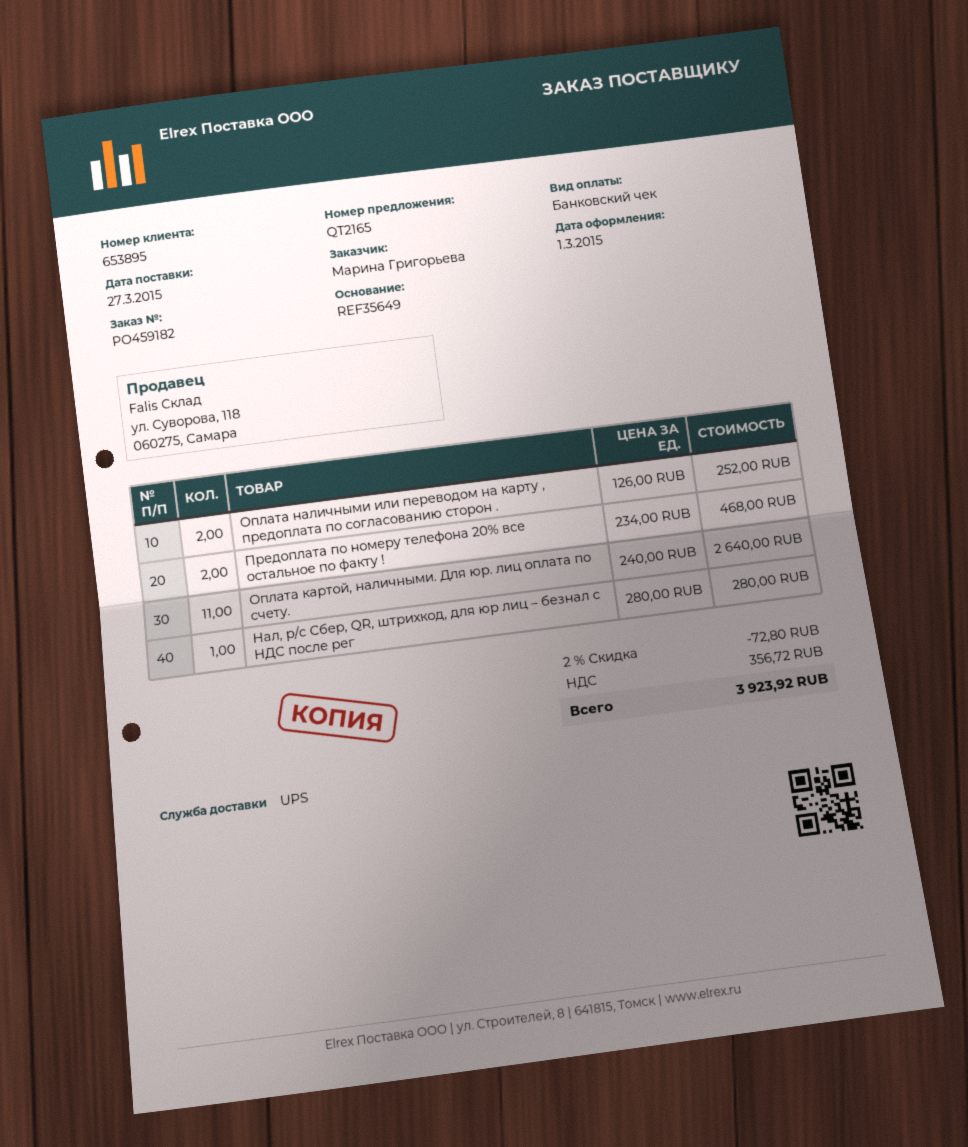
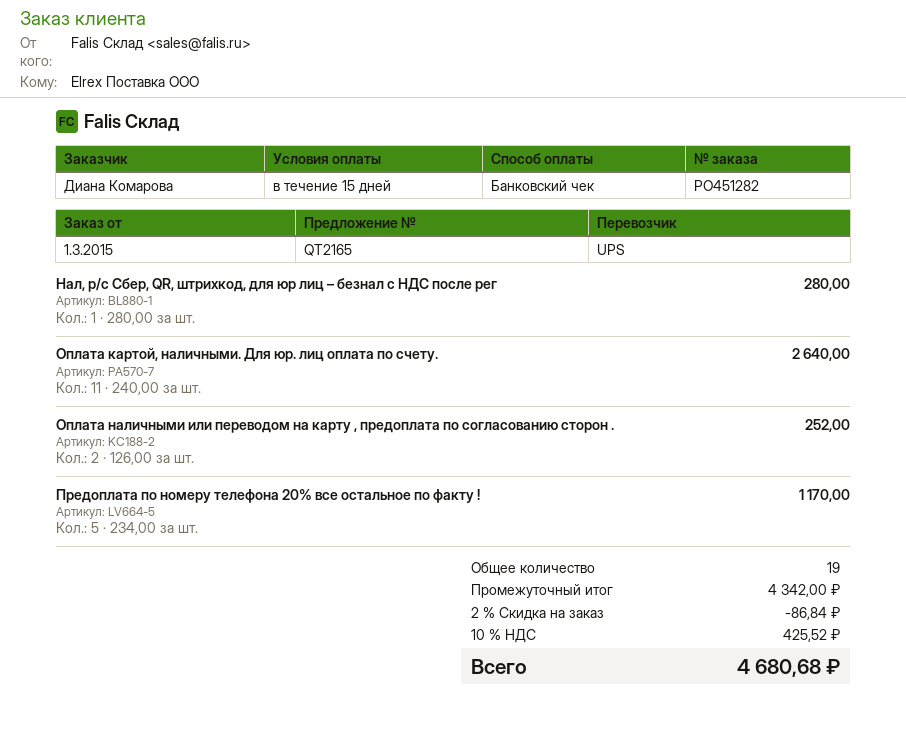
order number: PO459182 -> PO451282
ordered by: Марина Григорьева -> Диана Комарова
Предоплата по номеру телефона 20% все остальное по факту !: 2 x 234.00 = 468.00 -> 5 x 234.00 = 1170.00
discount: 2% = 72.80 -> 2% = 86.84
tax: 356.72 -> 425.52
total: 3923.92 -> 4680.68

